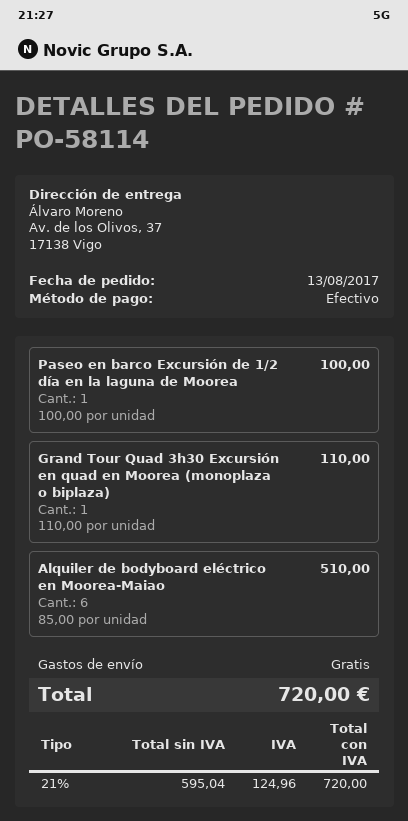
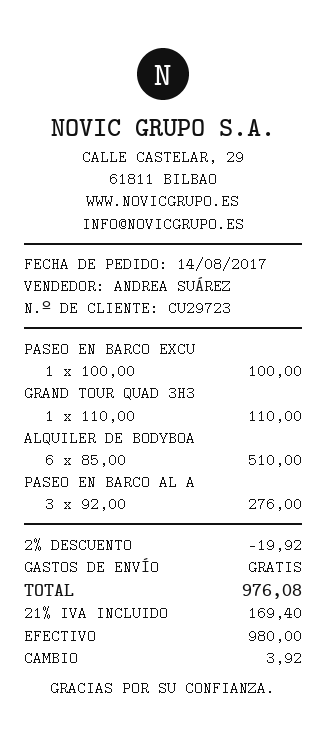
order date: 2017-08-13 -> 2017-08-14
PASEO EN BARCO AL A: none -> 3 x 92.00 = 276.00
discount: none -> 2% = 19.92
tax: 21% = 124.96 -> 21% = 169.40
total: 720.00 -> 976.08

